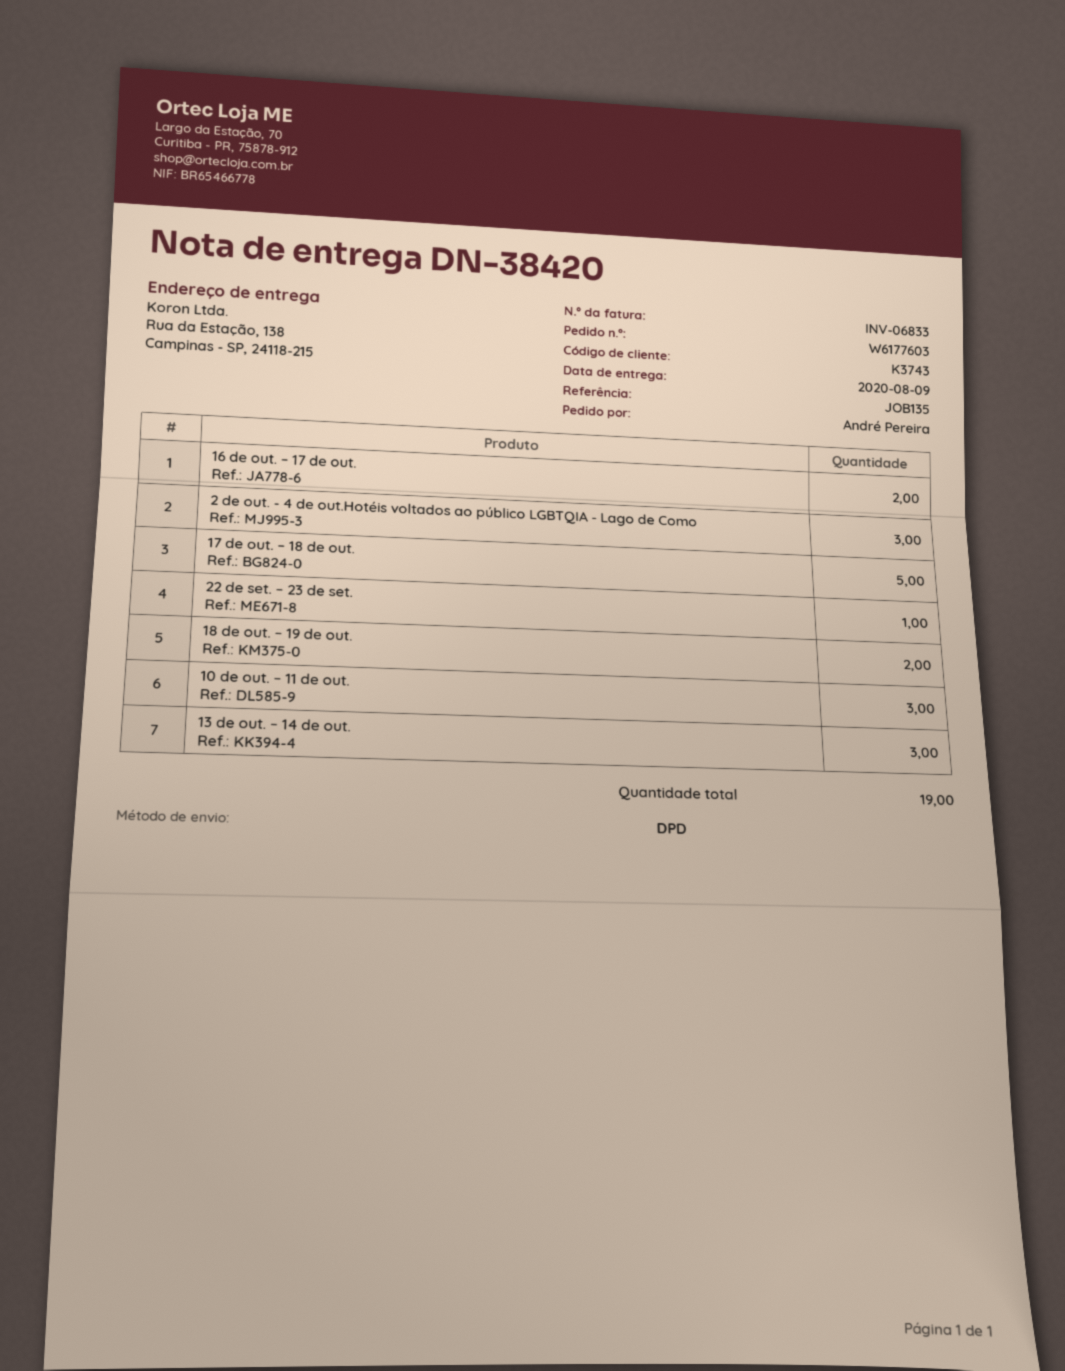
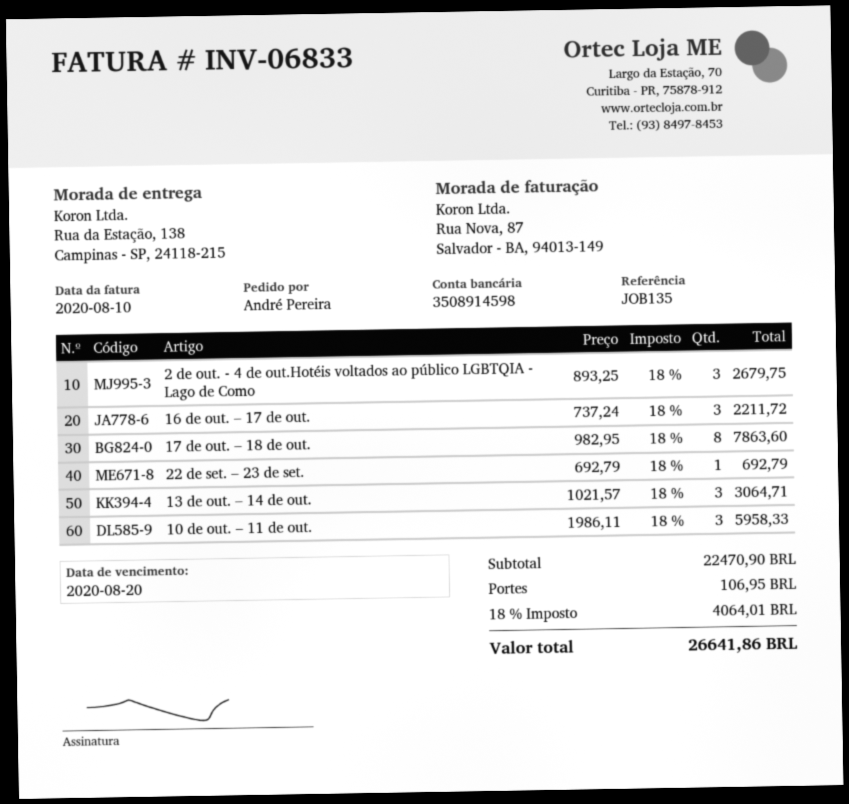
16 de out. – 17 de out.: 2 -> 3
17 de out. – 18 de out.: 5 -> 8
18 de out. – 19 de out.: 2 -> none

